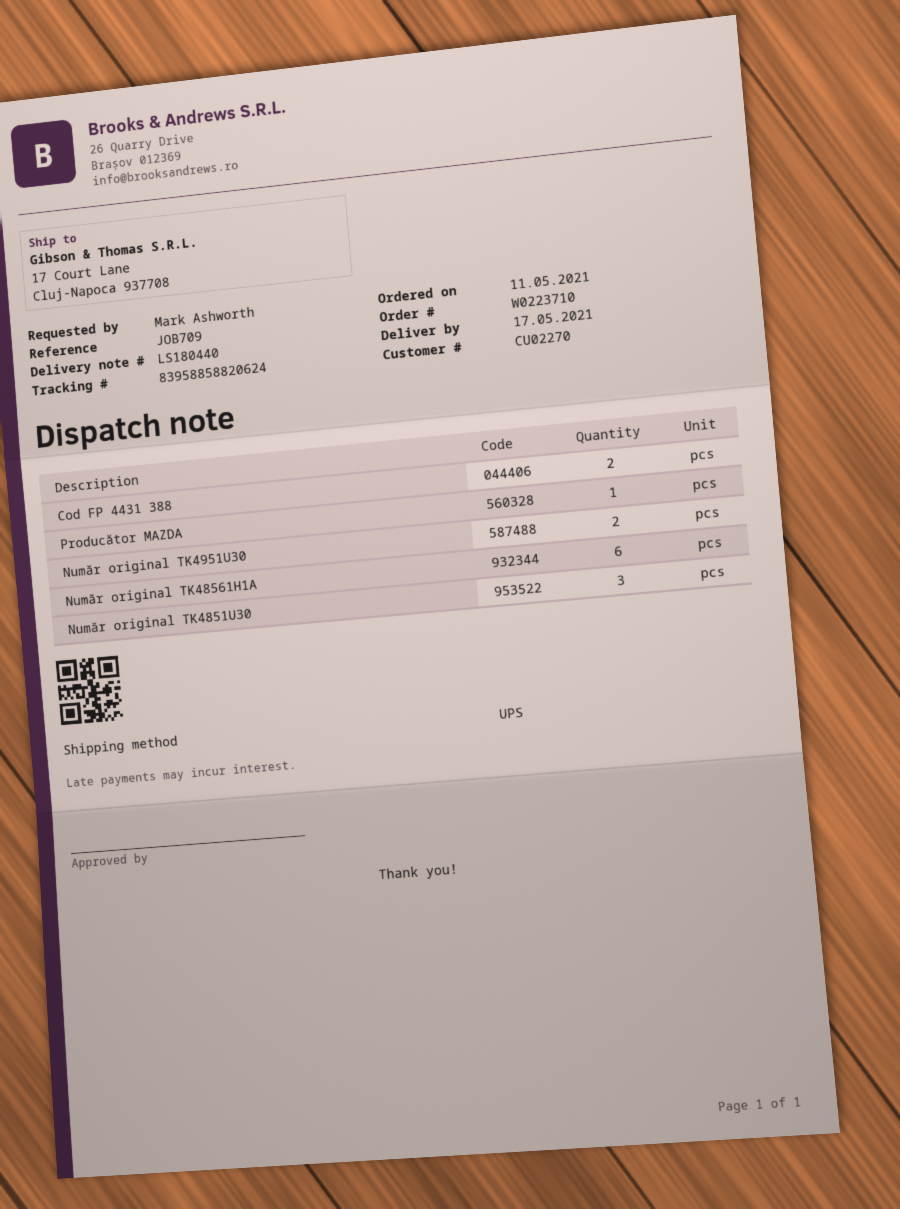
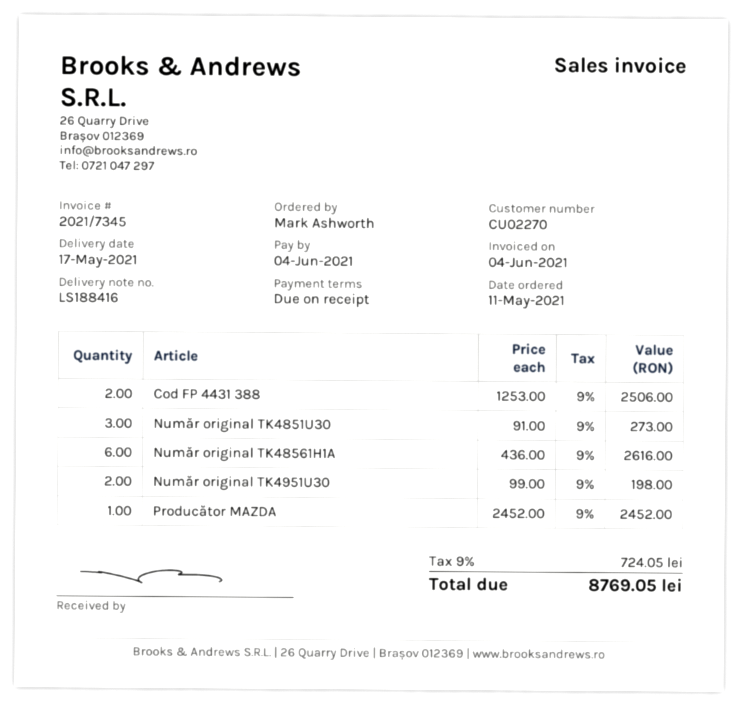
delivery note number: LS180440 -> LS188416

